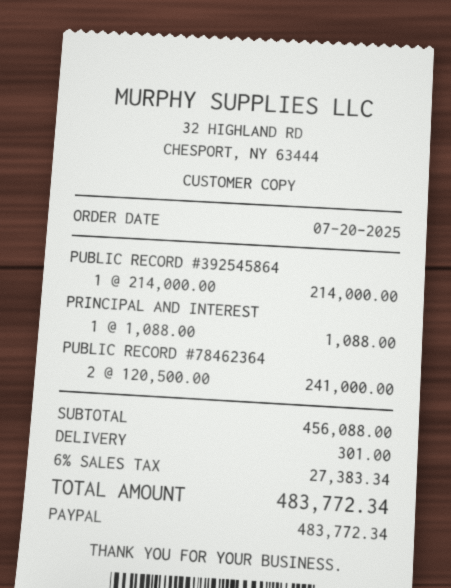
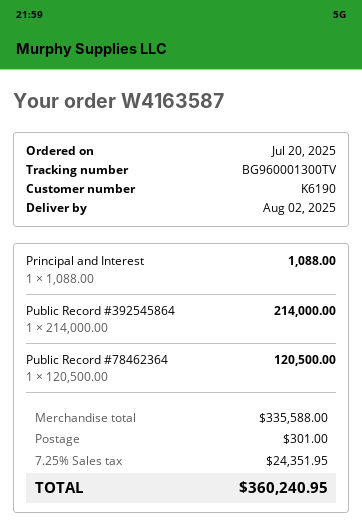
PUBLIC RECORD #78462364: 2 x 120500.00 = 241000.00 -> 1 x 120500.00 = 120500.00
subtotal: 456088.00 -> 335588.00
tax: 6% = 27383.34 -> 7.25% = 24351.95
total: 483772.34 -> 360240.95

